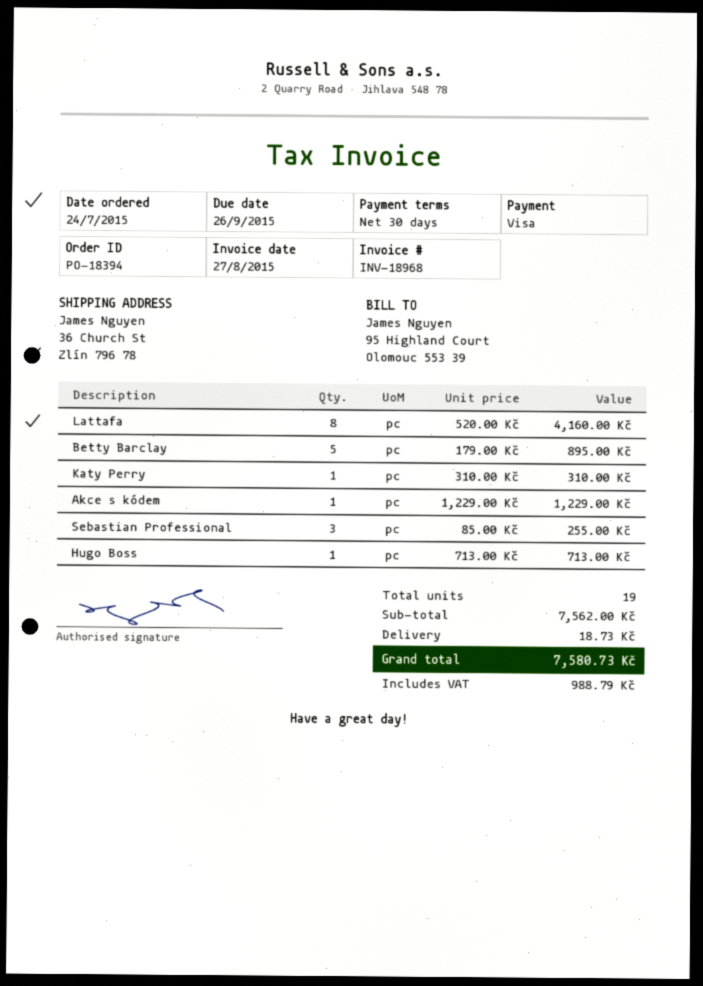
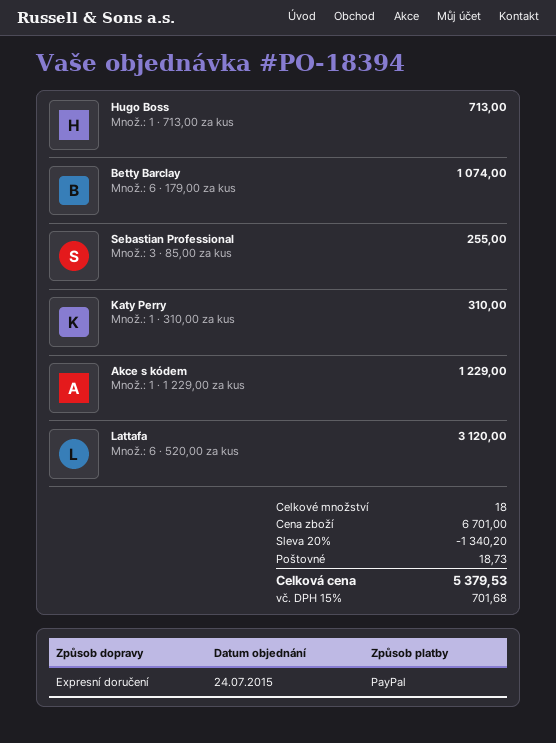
payment method: Visa -> PayPal
Lattafa: 8 x 520.00 = 4160.00 -> 6 x 520.00 = 3120.00
Betty Barclay: 5 x 179.00 = 895.00 -> 6 x 179.00 = 1074.00
total quantity: 19 -> 18
subtotal: 7562.00 -> 6701.00
discount: none -> 20% = 1340.20
tax: 988.79 -> 701.68
total: 7580.73 -> 5379.53

